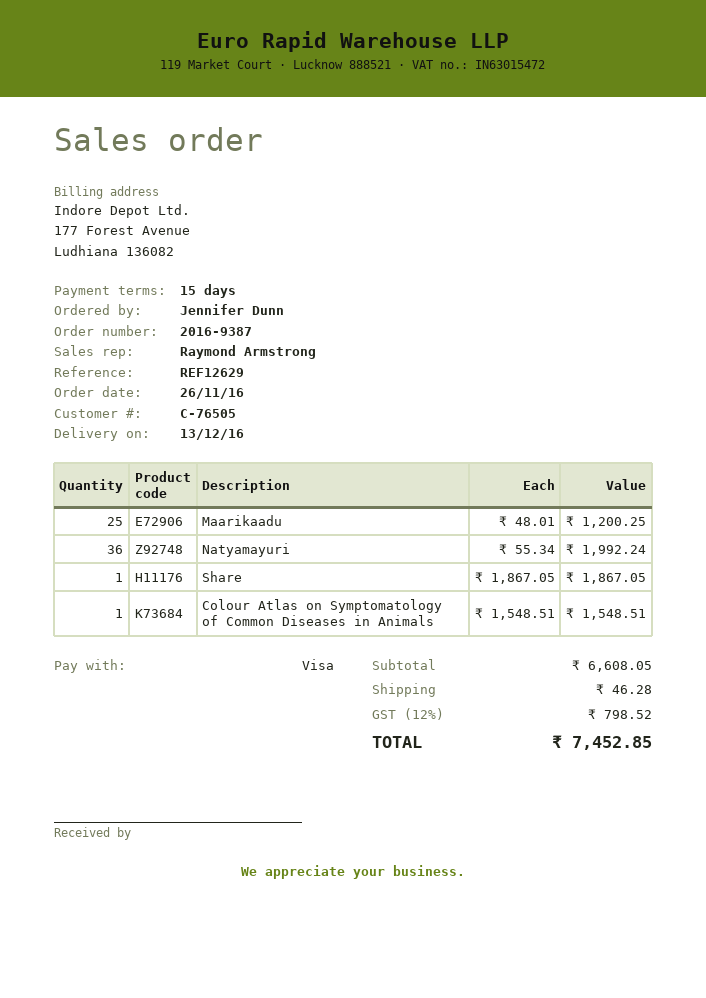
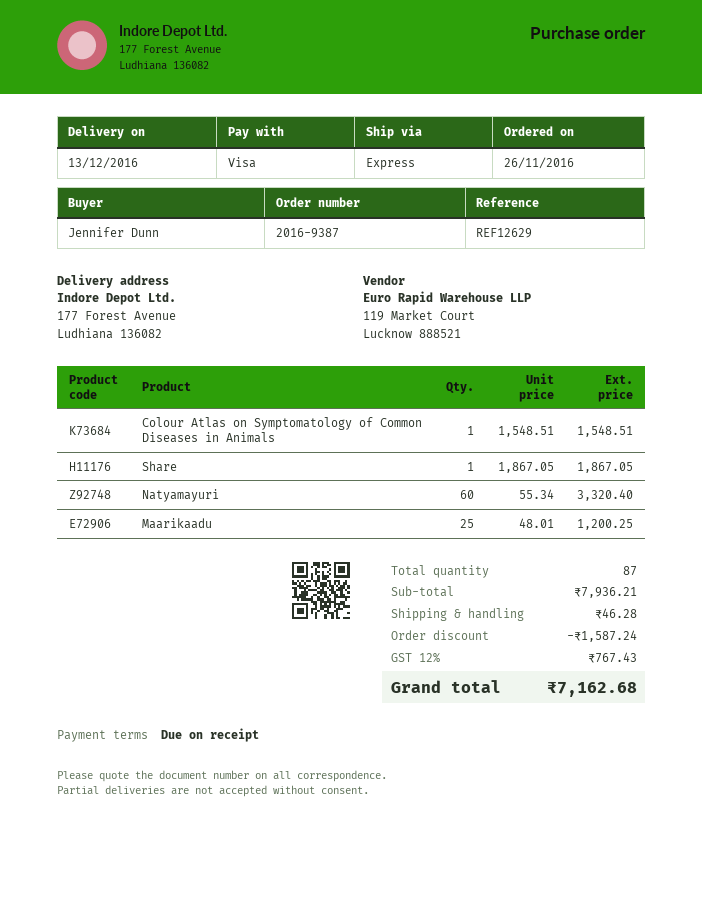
payment terms: 15 days -> on receipt
Natyamayuri: 36 x 55.34 = 1992.24 -> 60 x 55.34 = 3320.40
subtotal: 6608.05 -> 7936.21
discount: none -> 1587.24
tax: 12% = 798.52 -> 12% = 767.43
total: 7452.85 -> 7162.68

